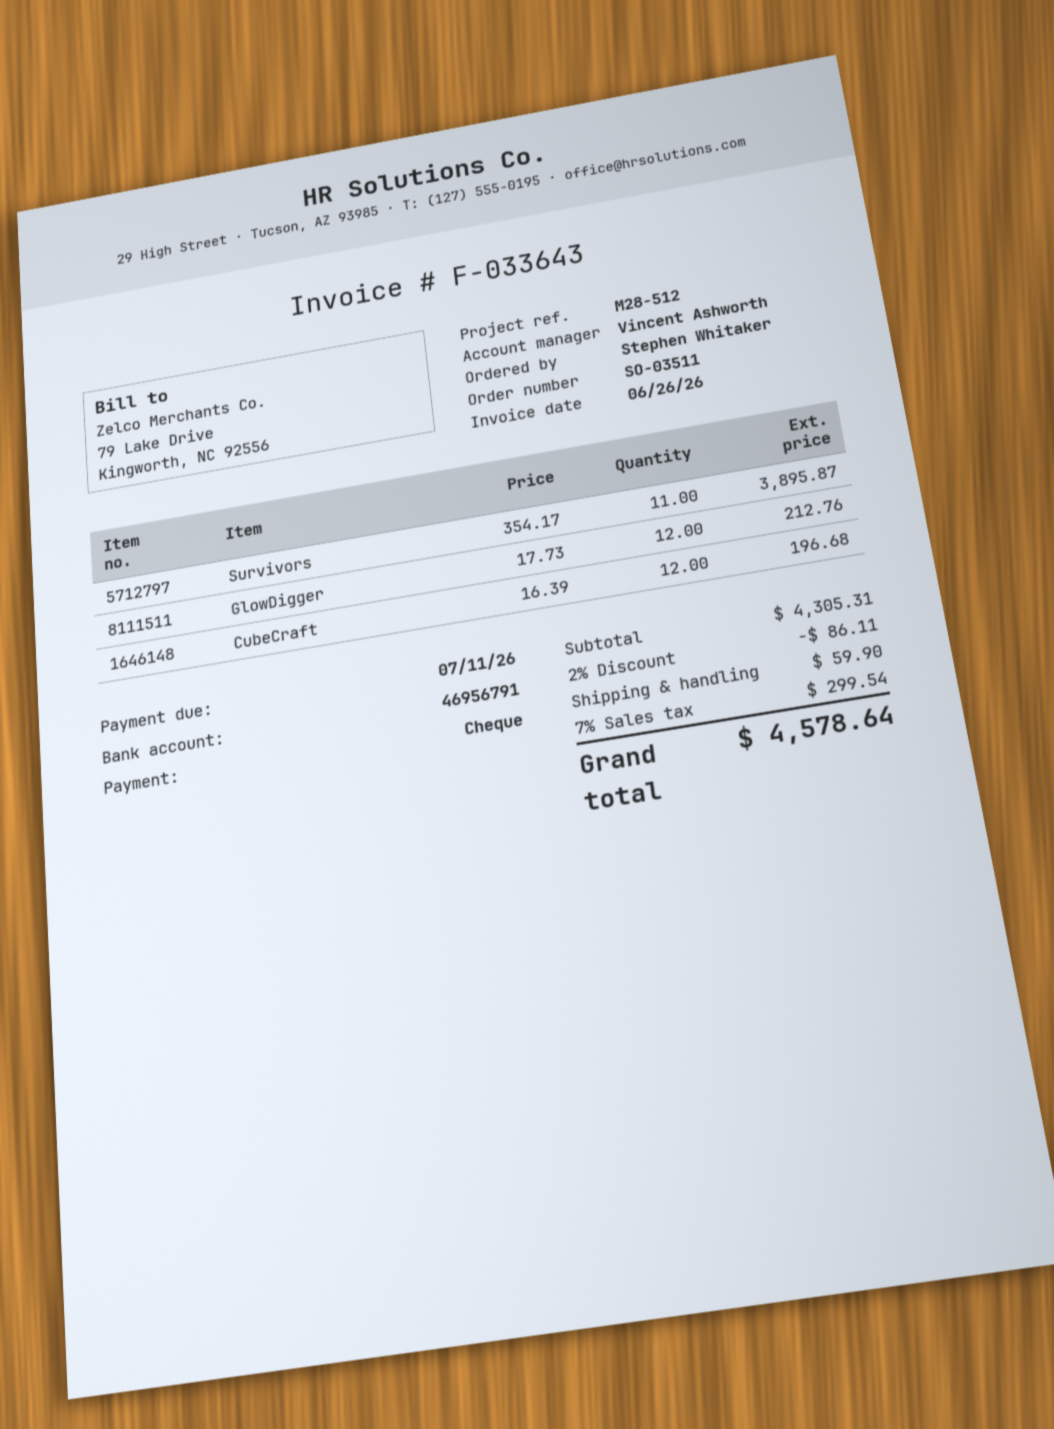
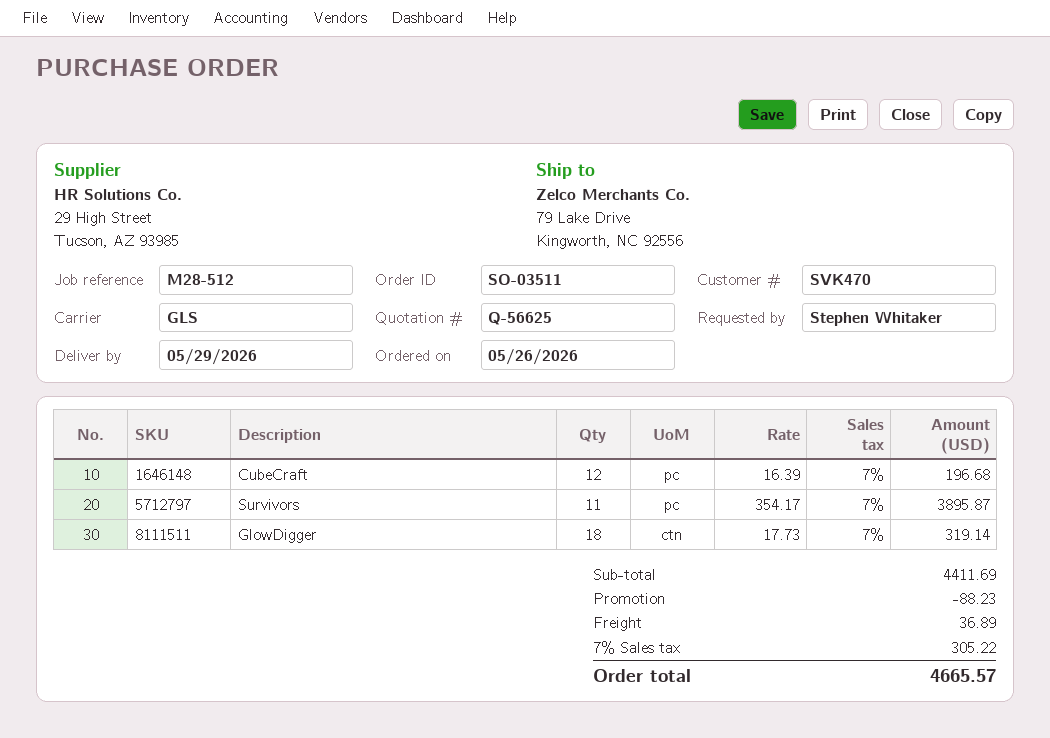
GlowDigger: 12 x 17.73 = 212.76 -> 18 x 17.73 = 319.14
subtotal: 4305.31 -> 4411.69
discount: 86.11 -> 88.23
shipping: 59.90 -> 36.89
tax: 7% = 299.54 -> 7% = 305.22
total: 4578.64 -> 4665.57

